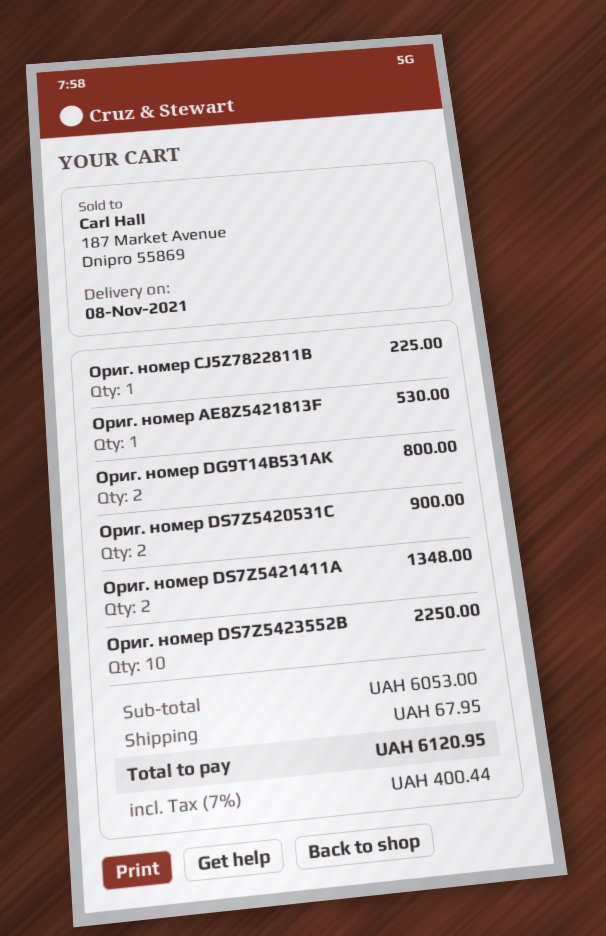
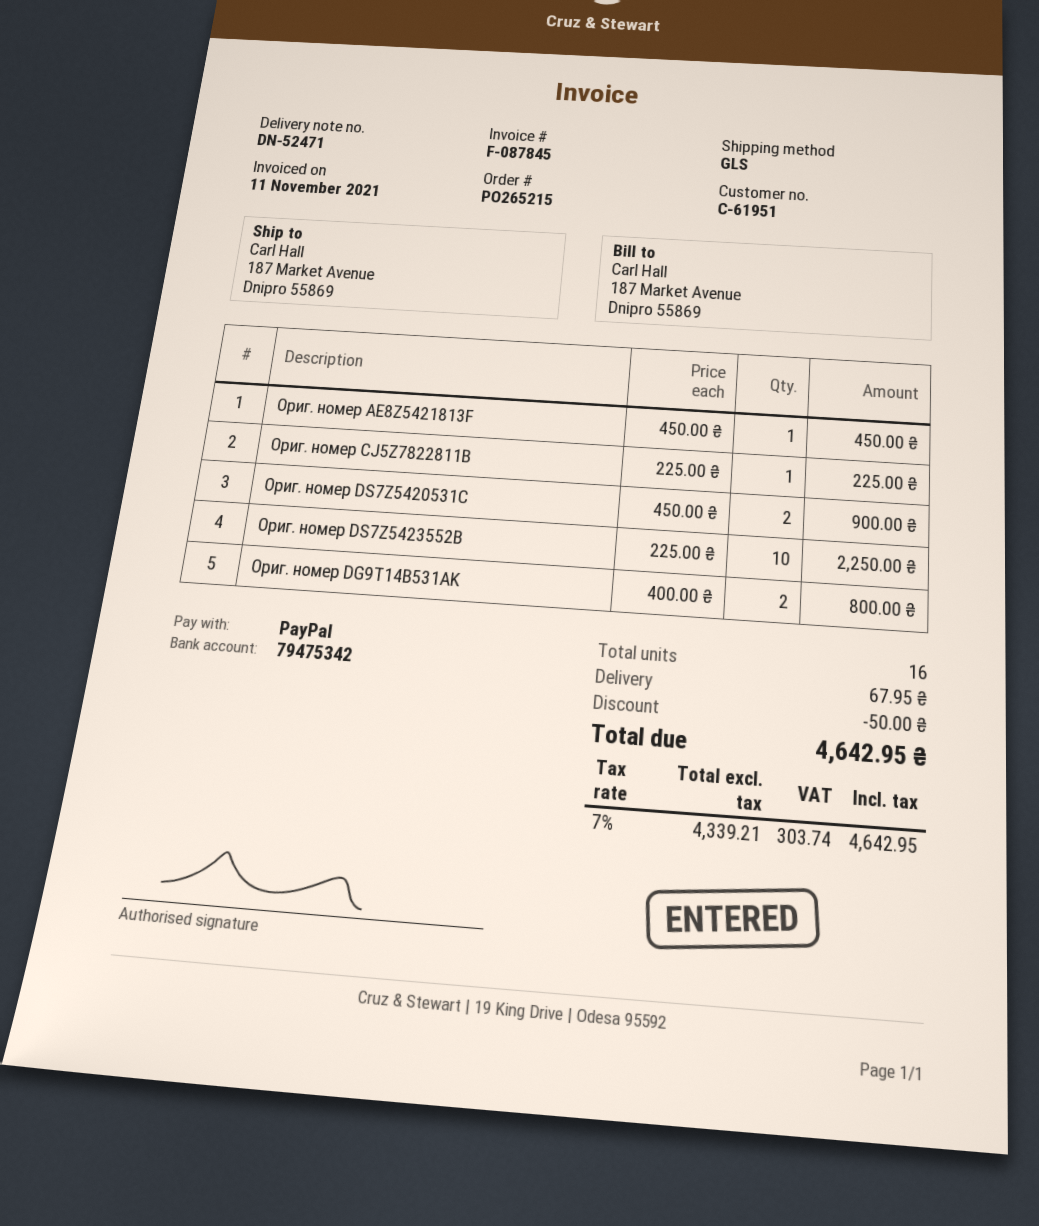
Ориг. номер AE8Z5421813F: 1 for 530.00 -> 1 for 450.00
Ориг. номер DS7Z5421411A: 2 for 1348.00 -> none
discount: none -> 50.00
tax: 7% = 400.44 -> 7% = 303.74
total: 6120.95 -> 4642.95

